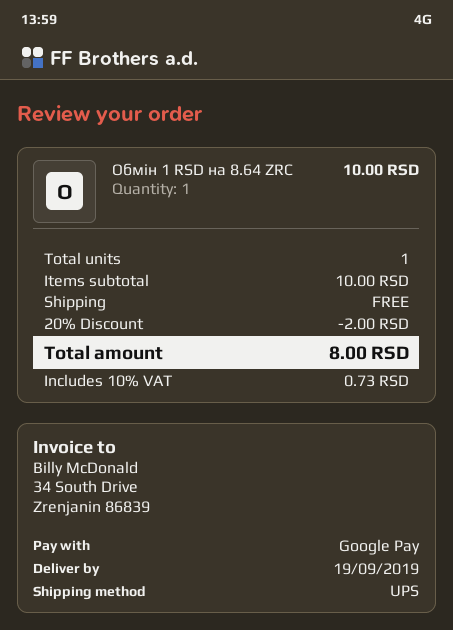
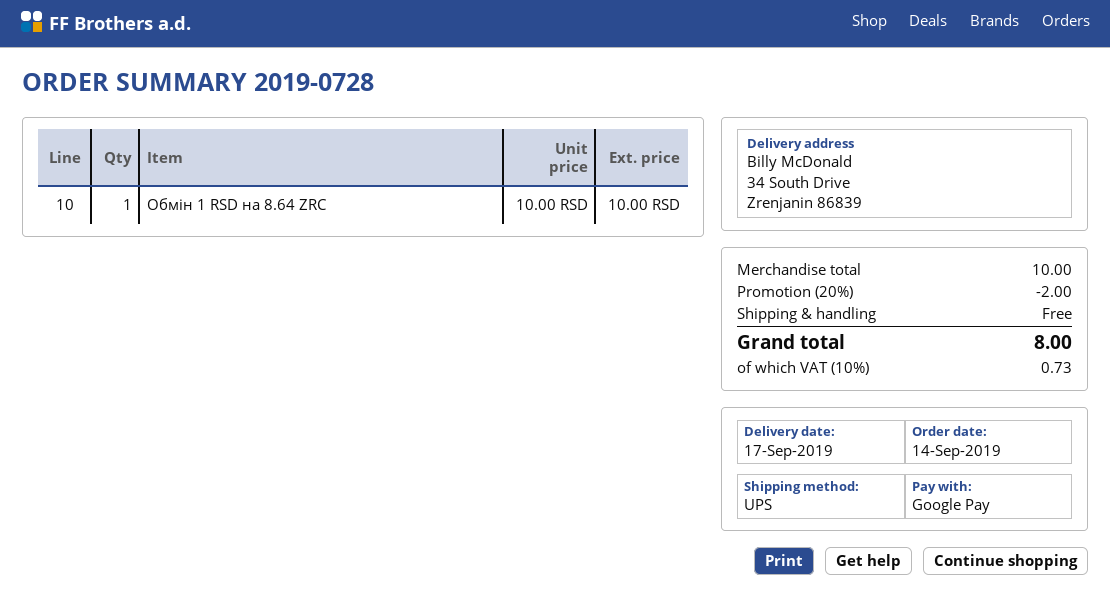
delivery date: 2019-09-19 -> 2019-09-17

